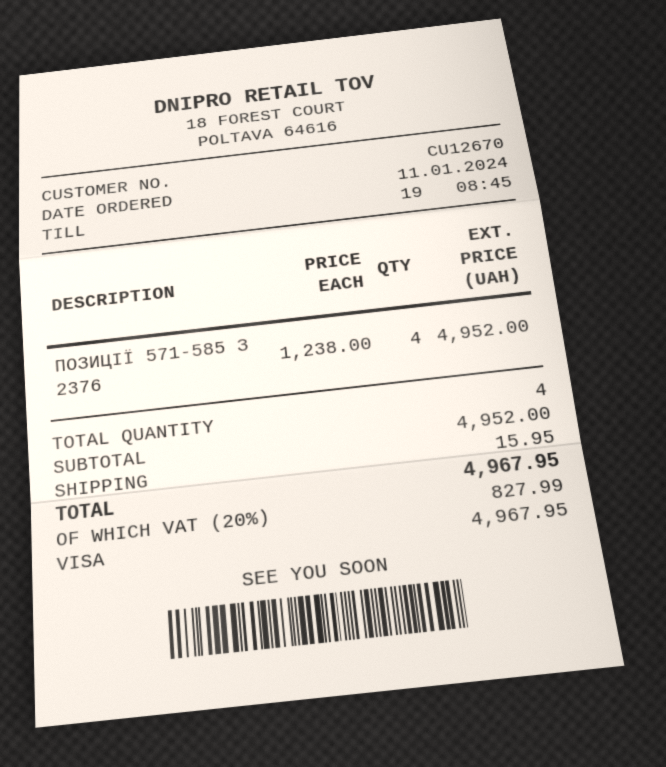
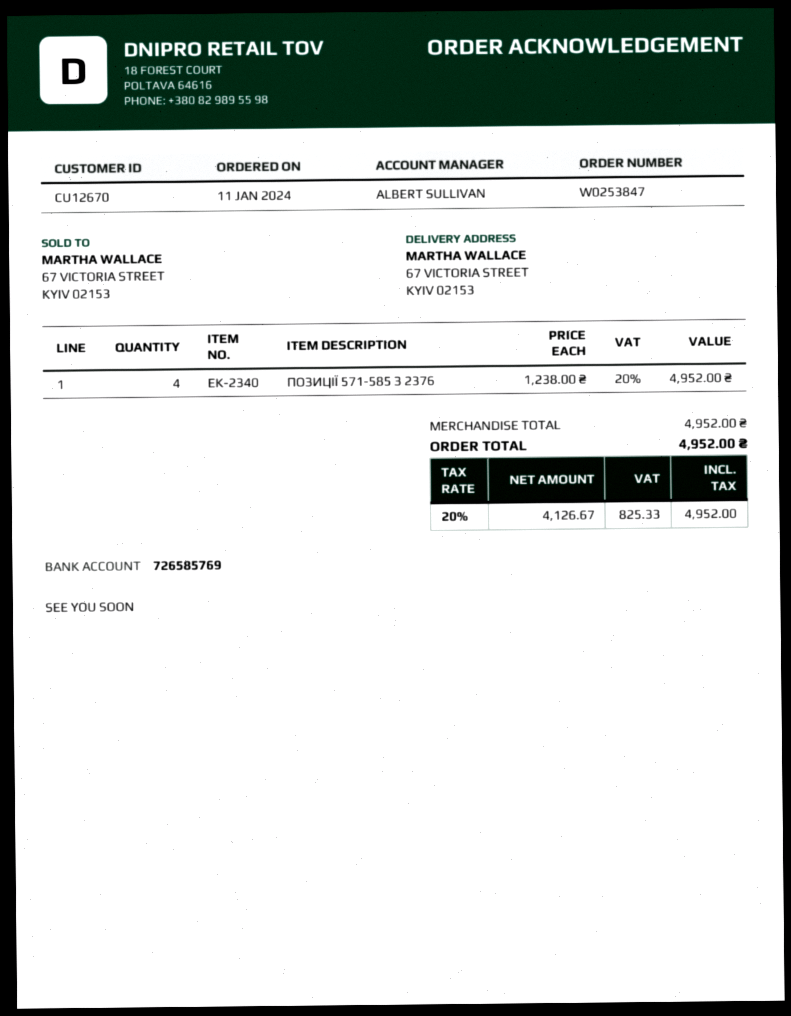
shipping: 15.95 -> none
tax: 20% = 827.99 -> 20% = 825.33
total: 4967.95 -> 4952.00

